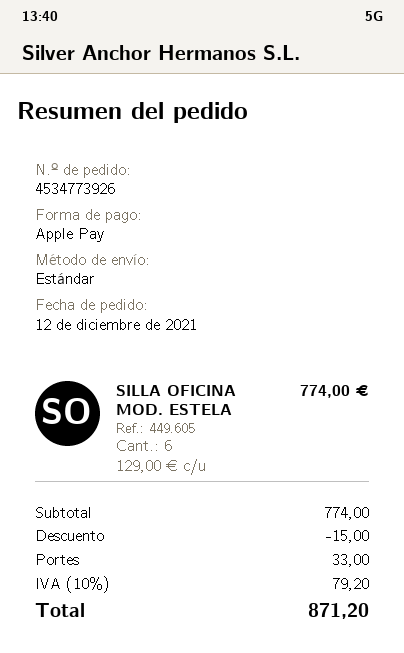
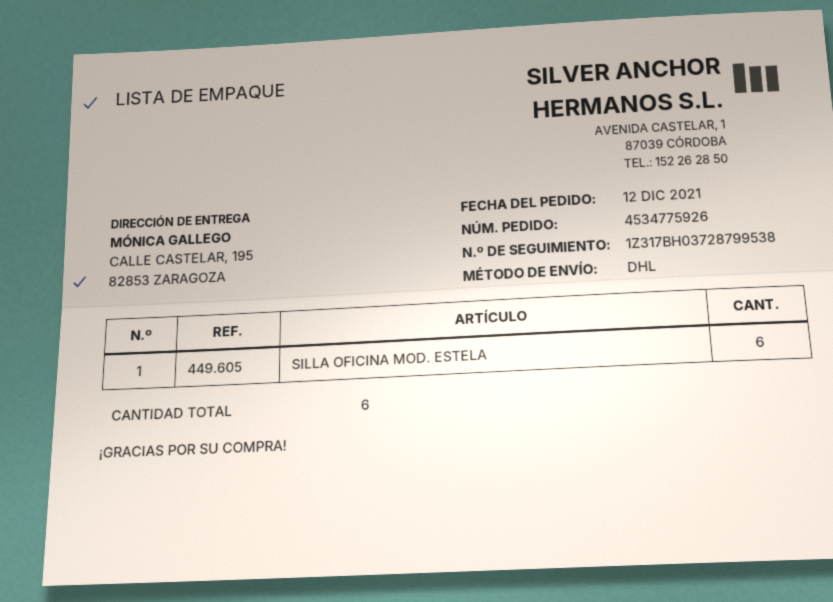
order number: 4534773926 -> 4534775926
shipping method: standard -> DHL

